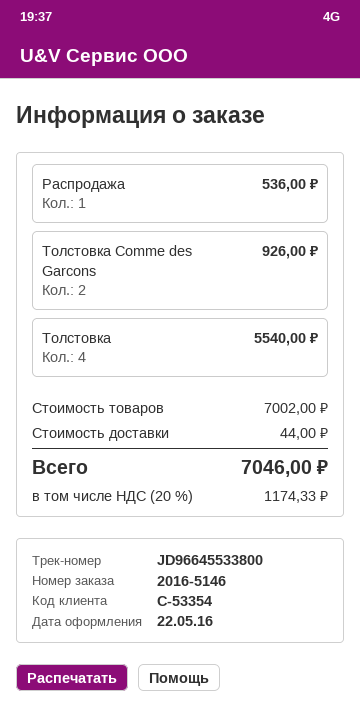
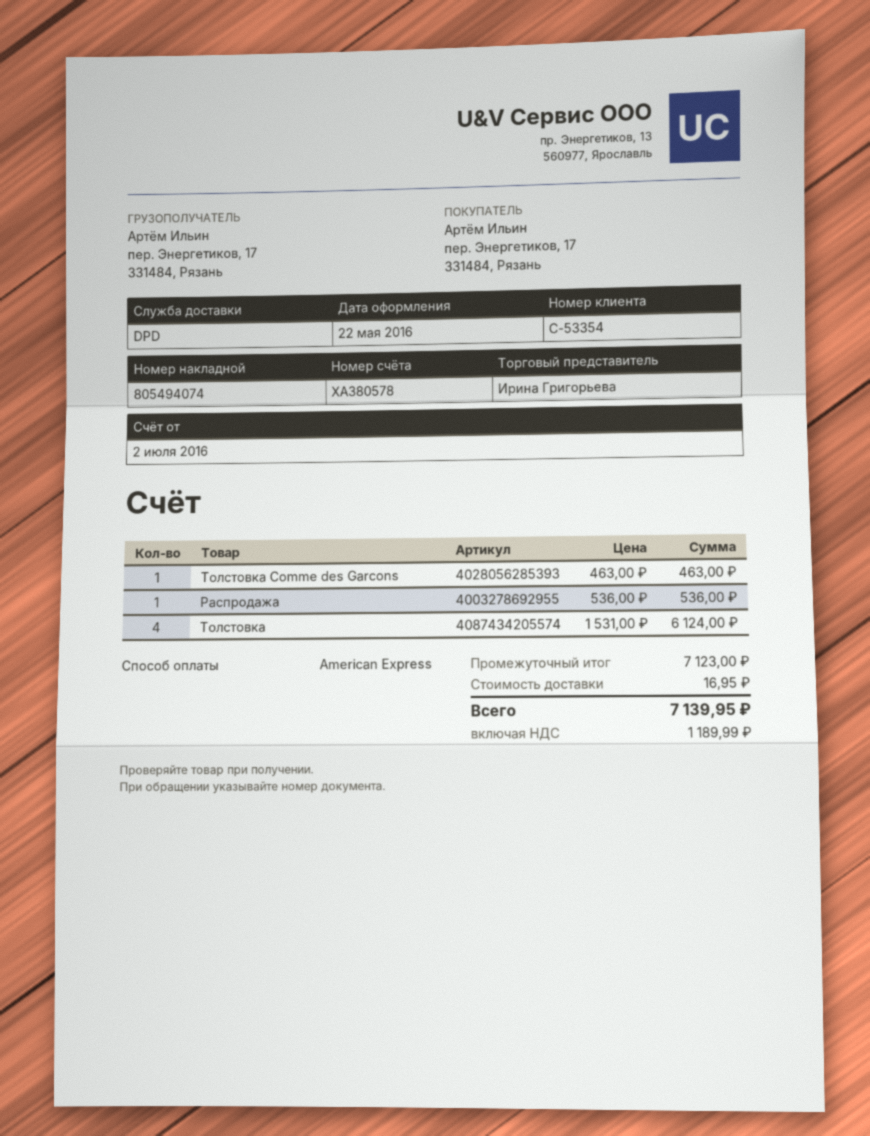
Толстовка Comme des Garcons: 2 for 926.00 -> 1 for 463.00
Толстовка: 4 for 5540.00 -> 4 for 6124.00
subtotal: 7002.00 -> 7123.00
shipping: 44.00 -> 16.95
tax: 1174.33 -> 1189.99
total: 7046.00 -> 7139.95

